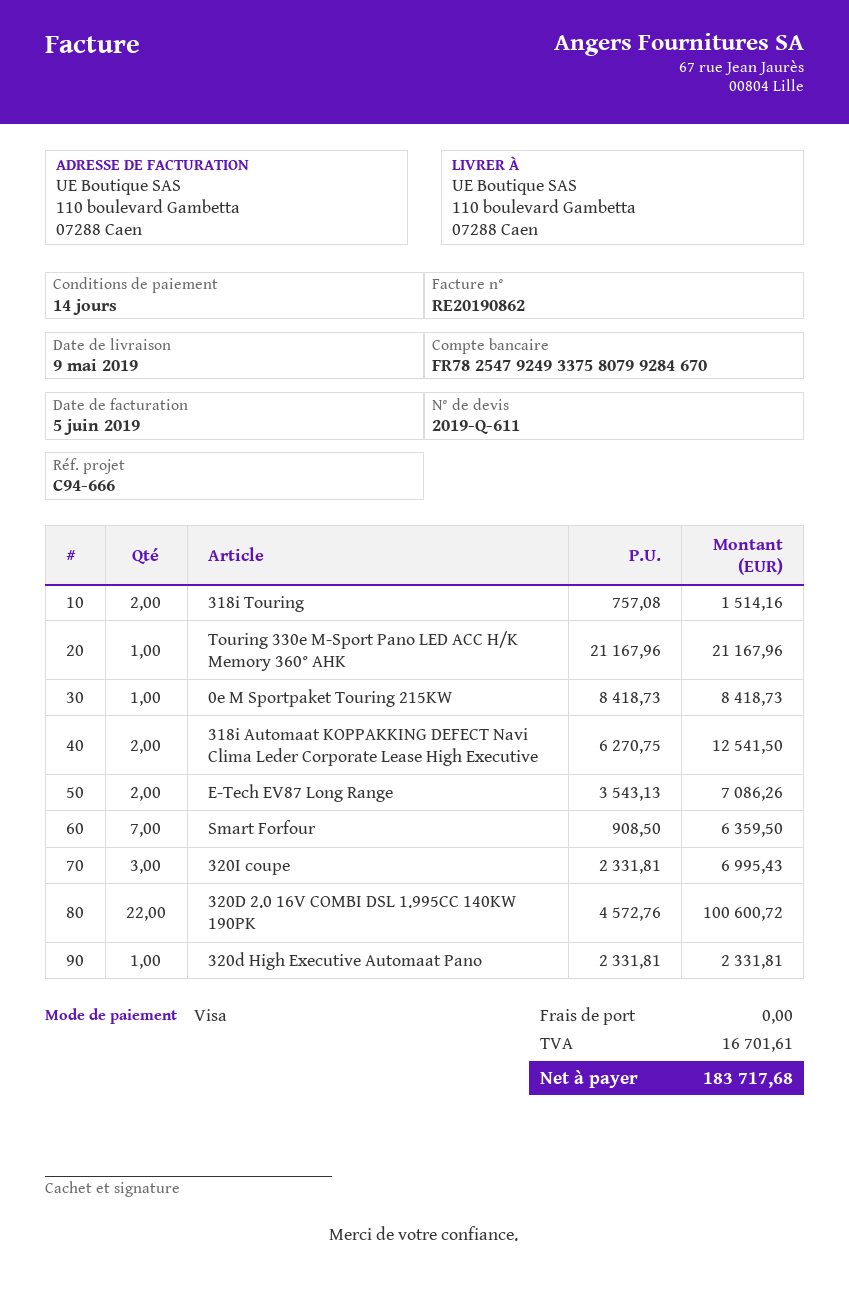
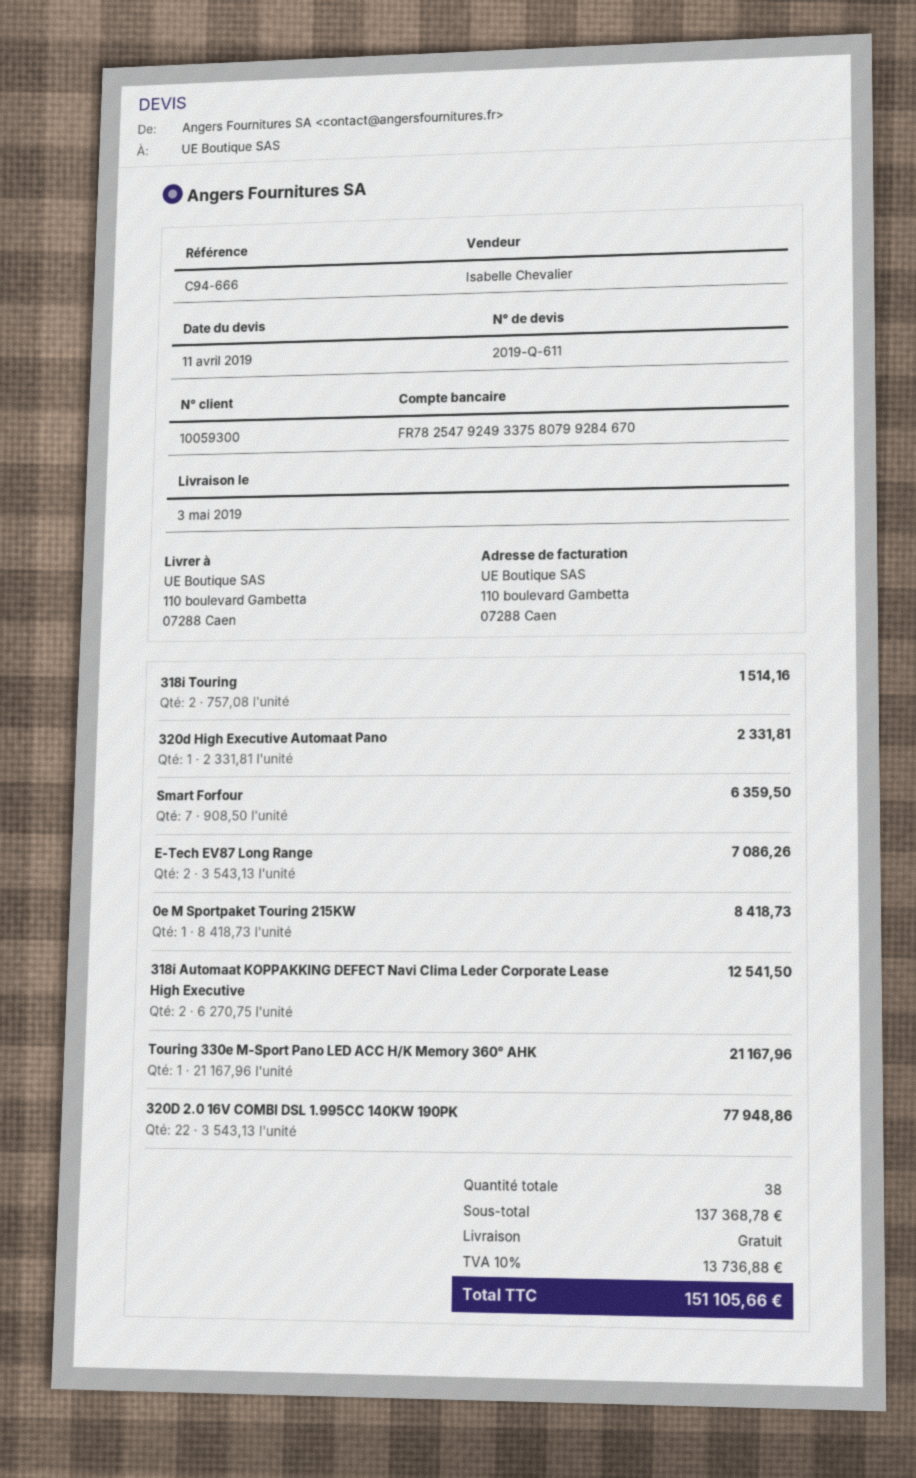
delivery date: 2019-05-09 -> 2019-05-03
320I coupe: 3 x 2331.81 = 6995.43 -> none
320D 2.0 16V COMBI DSL 1.995CC 140KW 190PK: 22 x 4572.76 = 100600.72 -> 22 x 3543.13 = 77948.86
tax: 16701.61 -> 13736.88
total: 183717.68 -> 151105.66

